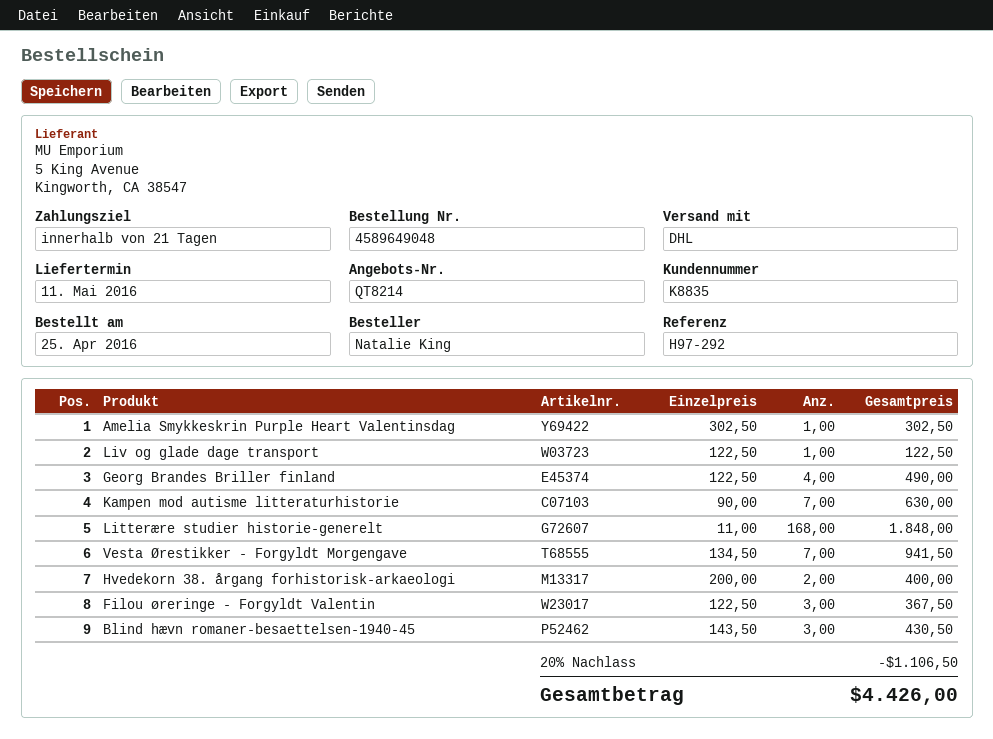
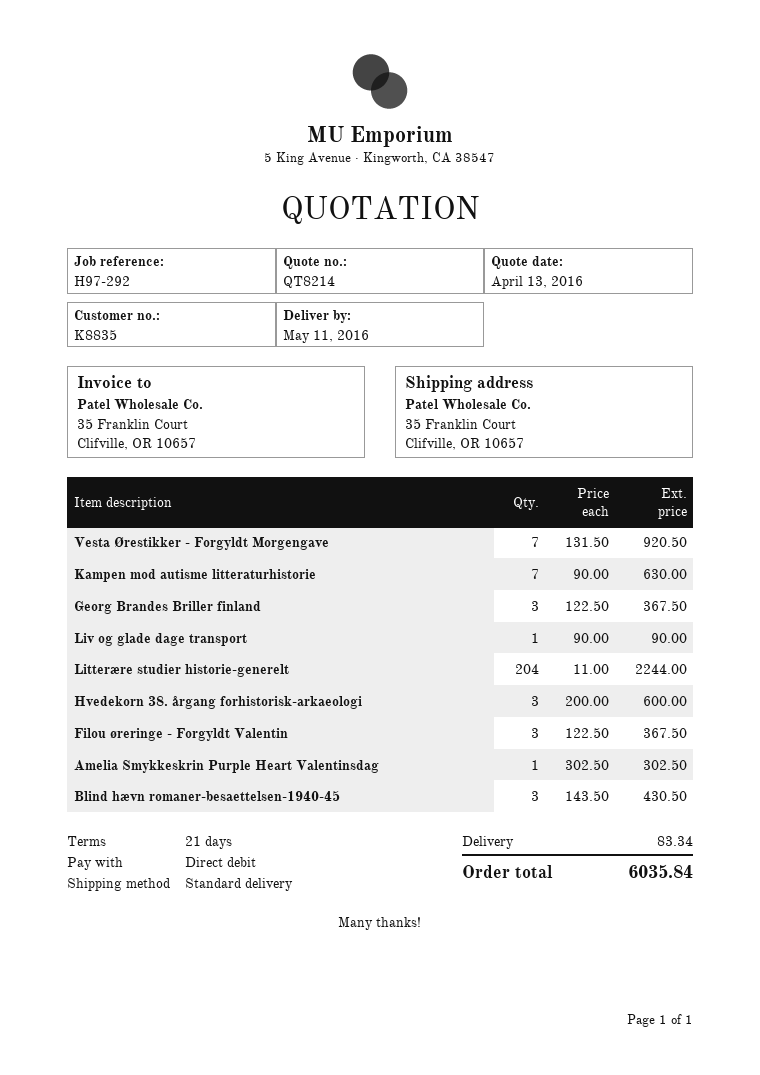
shipping method: DHL -> standard
Liv og glade dage transport: 1 x 122.50 = 122.50 -> 1 x 90.00 = 90.00
Georg Brandes Briller finland: 4 x 122.50 = 490.00 -> 3 x 122.50 = 367.50
Litterære studier historie-generelt: 168 x 11.00 = 1848.00 -> 204 x 11.00 = 2244.00
Vesta Ørestikker - Forgyldt Morgengave: 7 x 134.50 = 941.50 -> 7 x 131.50 = 920.50
Hvedekorn 38. årgang forhistorisk-arkaeologi: 2 x 200.00 = 400.00 -> 3 x 200.00 = 600.00
discount: 20% = 1106.50 -> none
shipping: none -> 83.34
total: 4426.00 -> 6035.84

